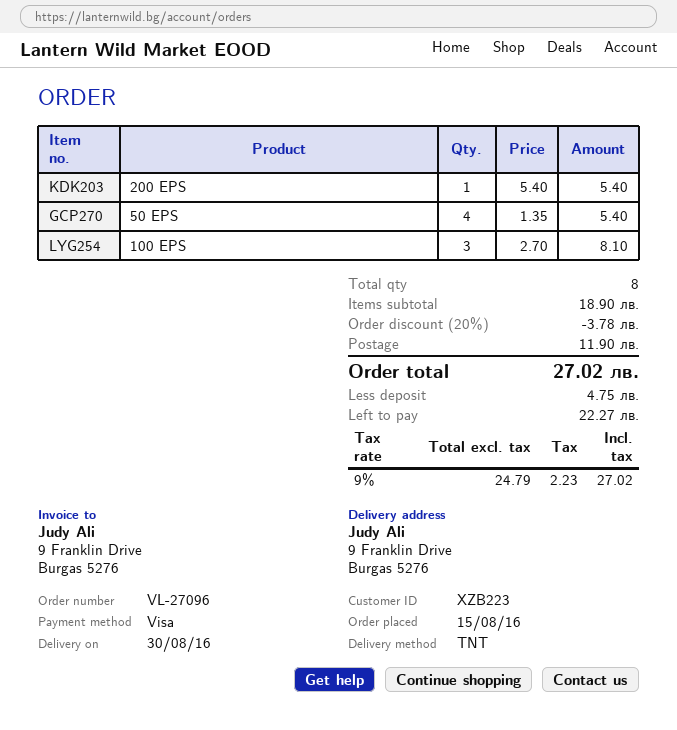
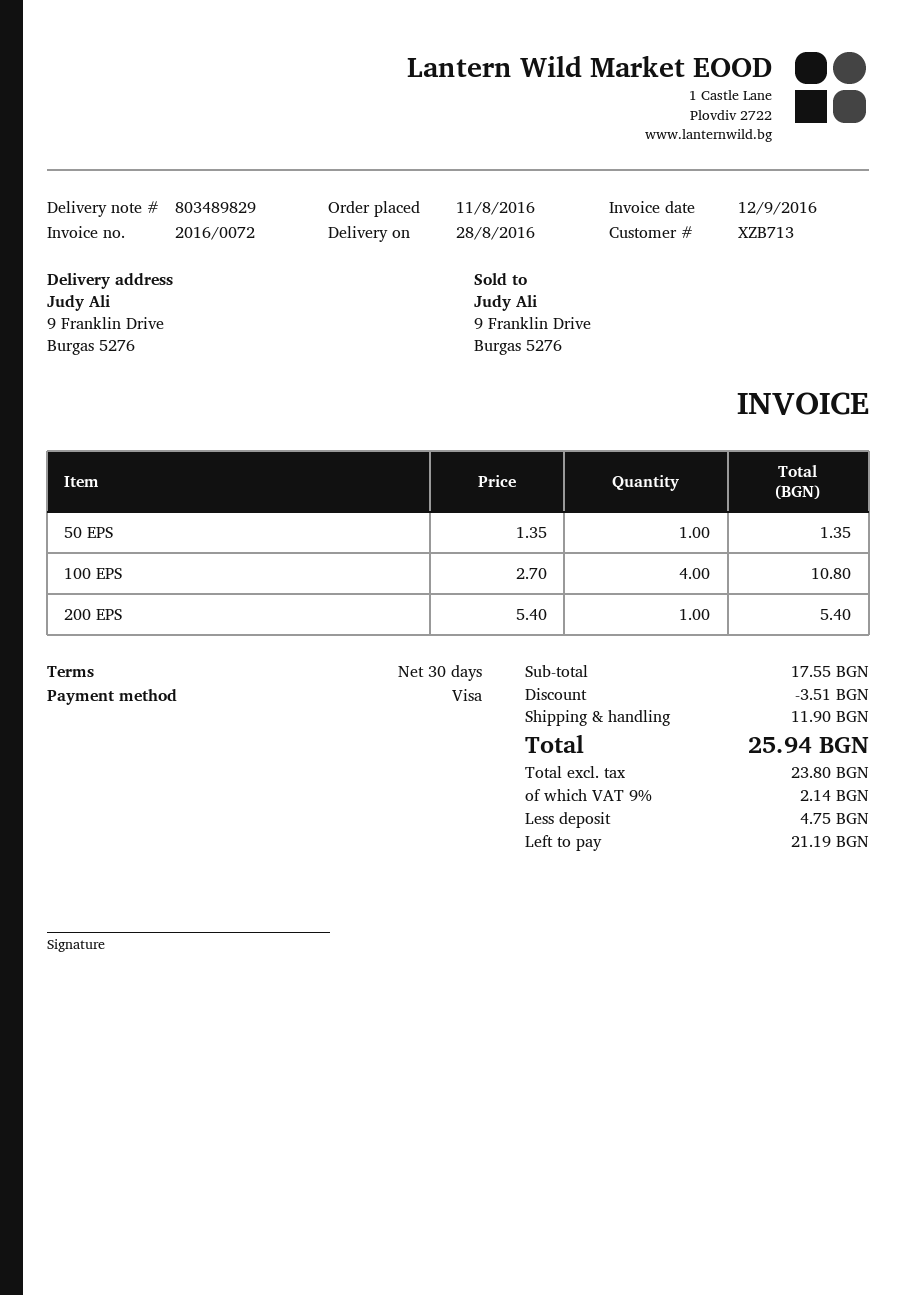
order date: 2016-08-15 -> 2016-08-11
delivery date: 2016-08-30 -> 2016-08-28
customer number: XZB223 -> XZB713
50 EPS: 4 x 1.35 = 5.40 -> 1 x 1.35 = 1.35
100 EPS: 3 x 2.70 = 8.10 -> 4 x 2.70 = 10.80
subtotal: 18.90 -> 17.55
discount: 3.78 -> 3.51
net: 24.79 -> 23.80
tax: 9% = 2.23 -> 9% = 2.14
total: 27.02 -> 25.94
balance: 22.27 -> 21.19

